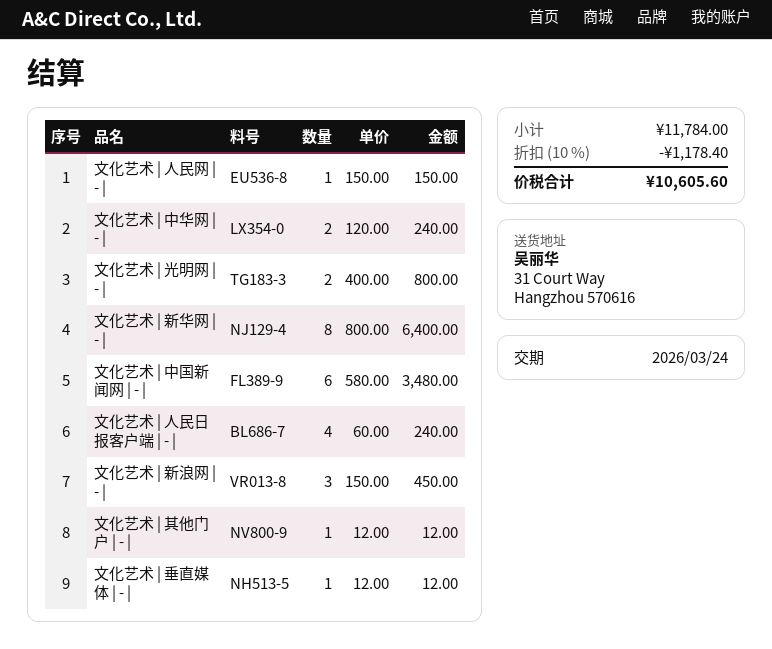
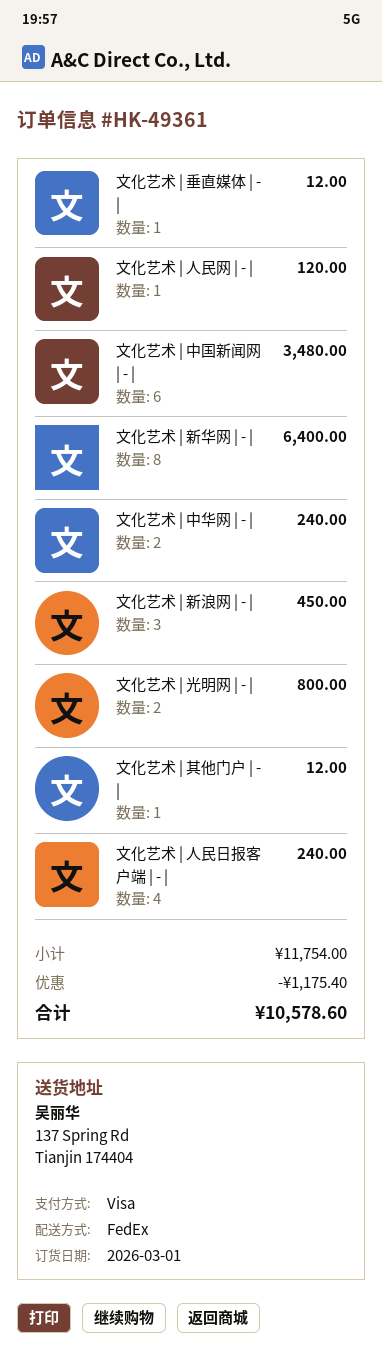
ship to: 31 Court Way, Hangzhou 570616 -> 137 Spring Rd, Tianjin 174404
文化艺术 | 人民网 | - |: 1 for 150.00 -> 1 for 120.00
subtotal: 11784.00 -> 11754.00
discount: 1178.40 -> 1175.40
total: 10605.60 -> 10578.60

